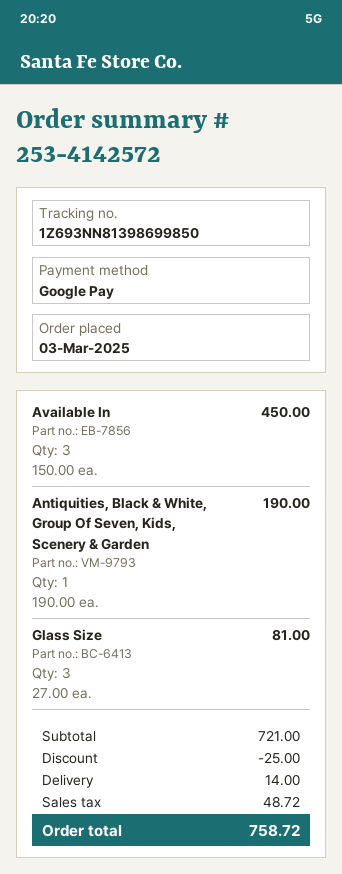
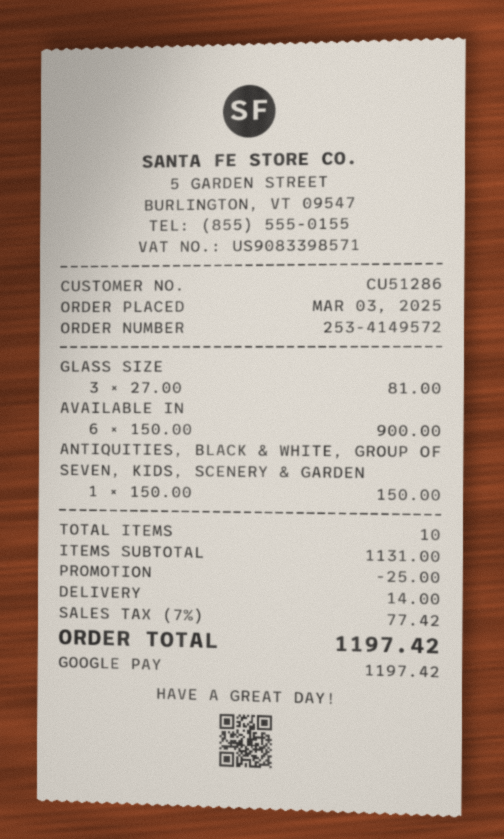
order number: 253-4142572 -> 253-4149572
Available In: 3 x 150.00 = 450.00 -> 6 x 150.00 = 900.00
Antiquities, Black & White, Group Of Seven, Kids, Scenery & Garden: 1 x 190.00 = 190.00 -> 1 x 150.00 = 150.00
subtotal: 721.00 -> 1131.00
tax: 48.72 -> 77.42
total: 758.72 -> 1197.42

